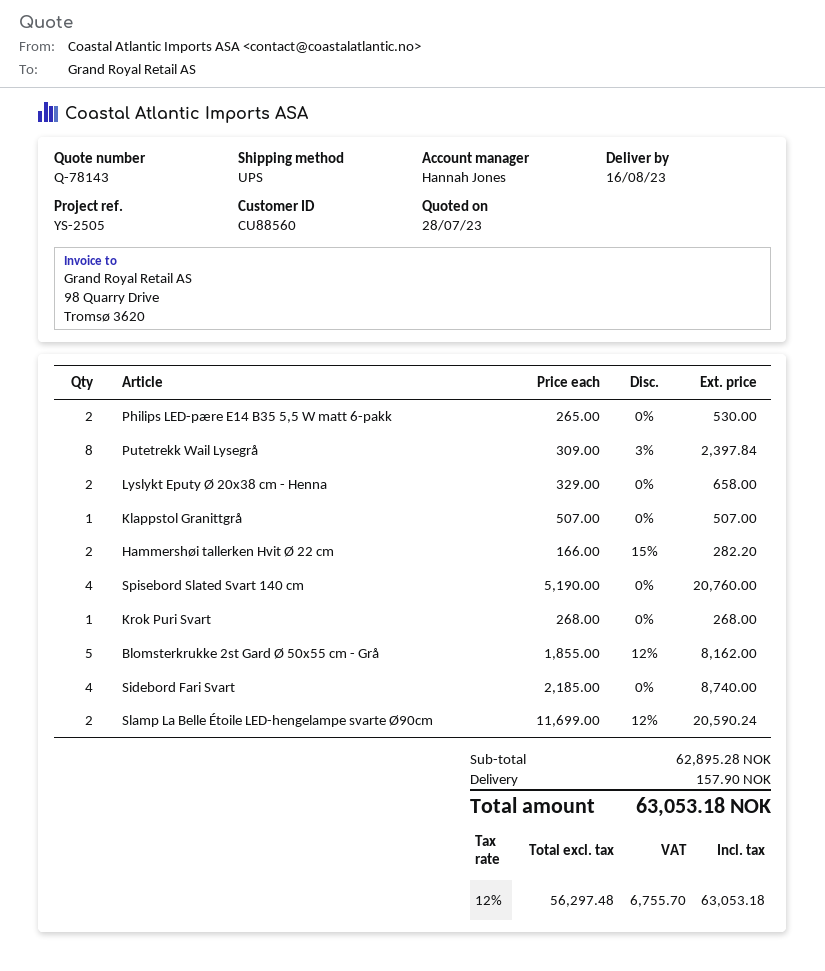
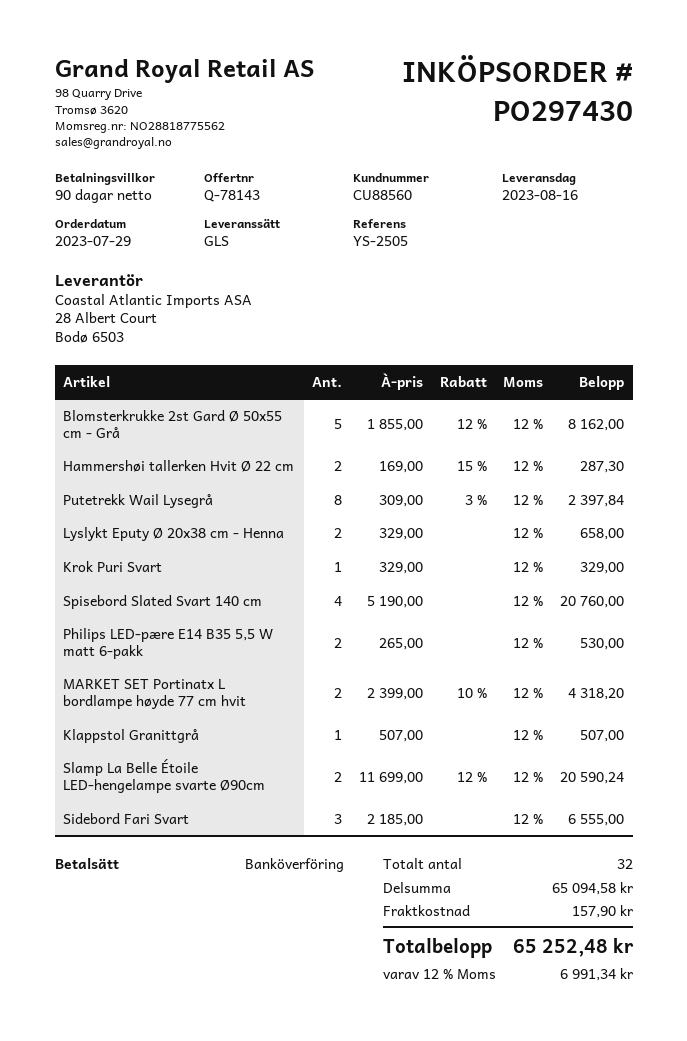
shipping method: UPS -> GLS
Hammershøi tallerken Hvit Ø 22 cm: 2 x 166.00 - 15% = 282.20 -> 2 x 169.00 - 15% = 287.30
Krok Puri Svart: 1 x 268.00 = 268.00 -> 1 x 329.00 = 329.00
Sidebord Fari Svart: 4 x 2185.00 = 8740.00 -> 3 x 2185.00 = 6555.00
MARKET SET Portinatx L bordlampe høyde 77 cm hvit: none -> 2 x 2399.00 - 10% = 4318.20
subtotal: 62895.28 -> 65094.58
tax: 12% = 6755.70 -> 12% = 6991.34
total: 63053.18 -> 65252.48

